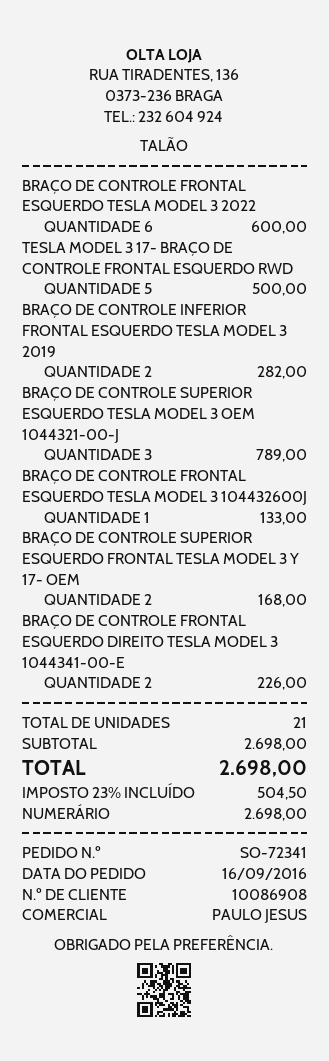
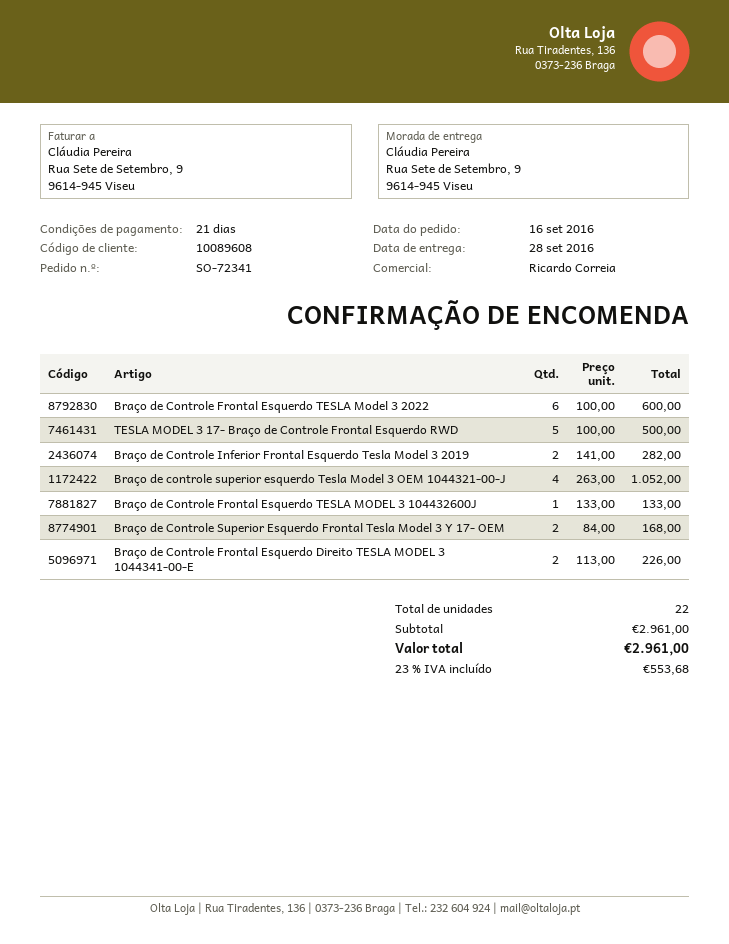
customer number: 10086908 -> 10089608
sales rep: PAULO JESUS -> Ricardo Correia
BRAÇO DE CONTROLE SUPERIOR ESQUERDO TESLA MODEL 3 OEM 1044321-00-J: 3 for 789.00 -> 4 for 1052.00
total quantity: 21 -> 22
subtotal: 2698.00 -> 2961.00
tax: 23% = 504.50 -> 23% = 553.68
total: 2698.00 -> 2961.00

